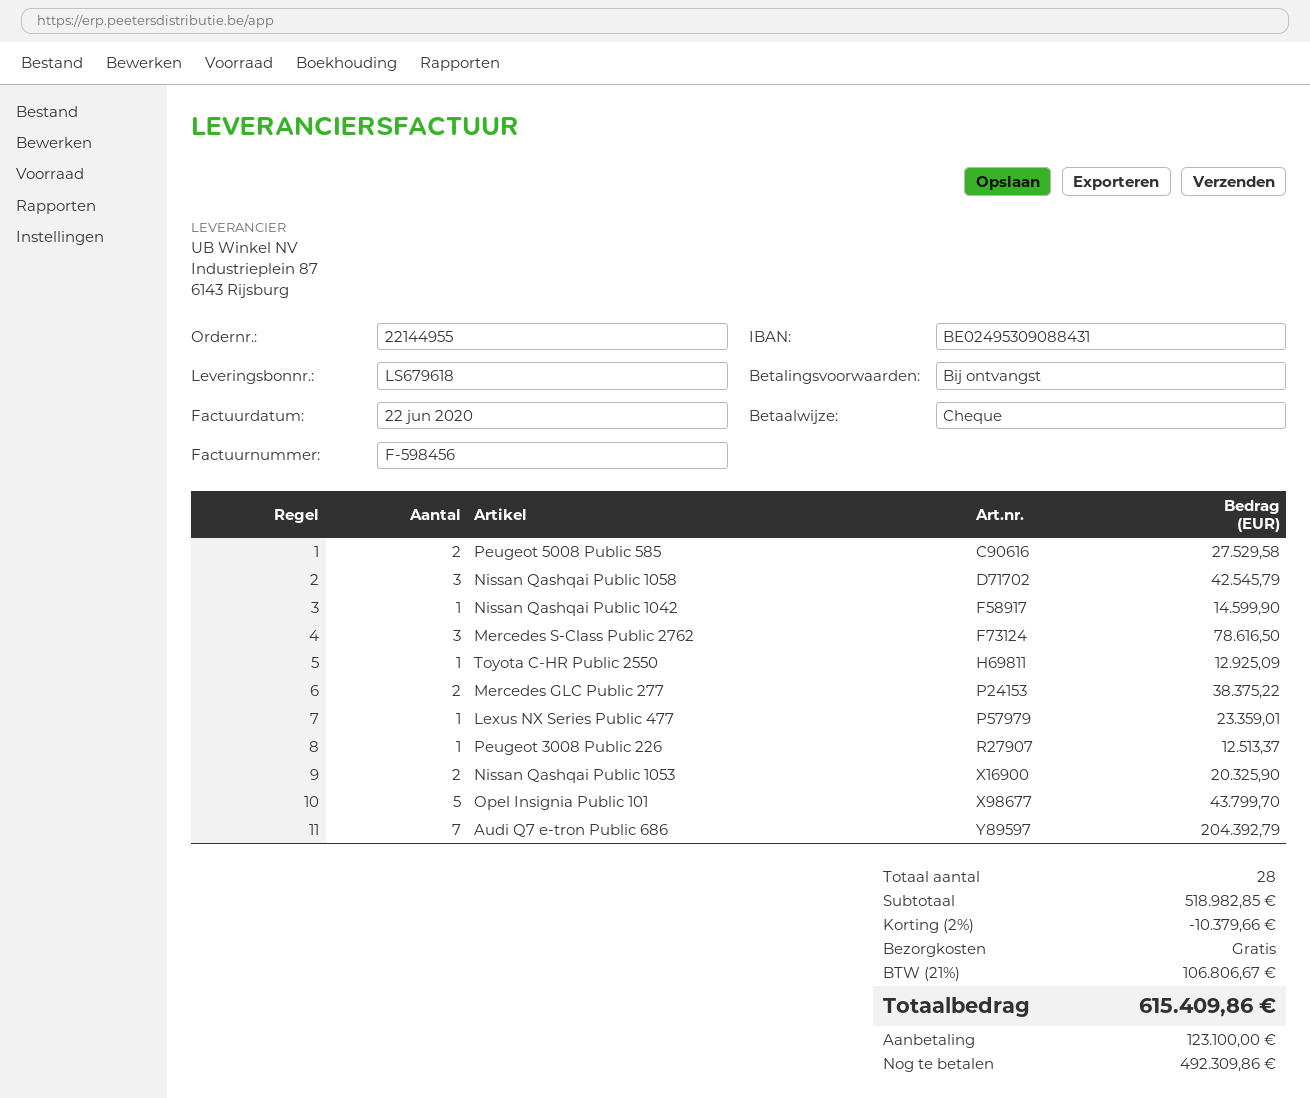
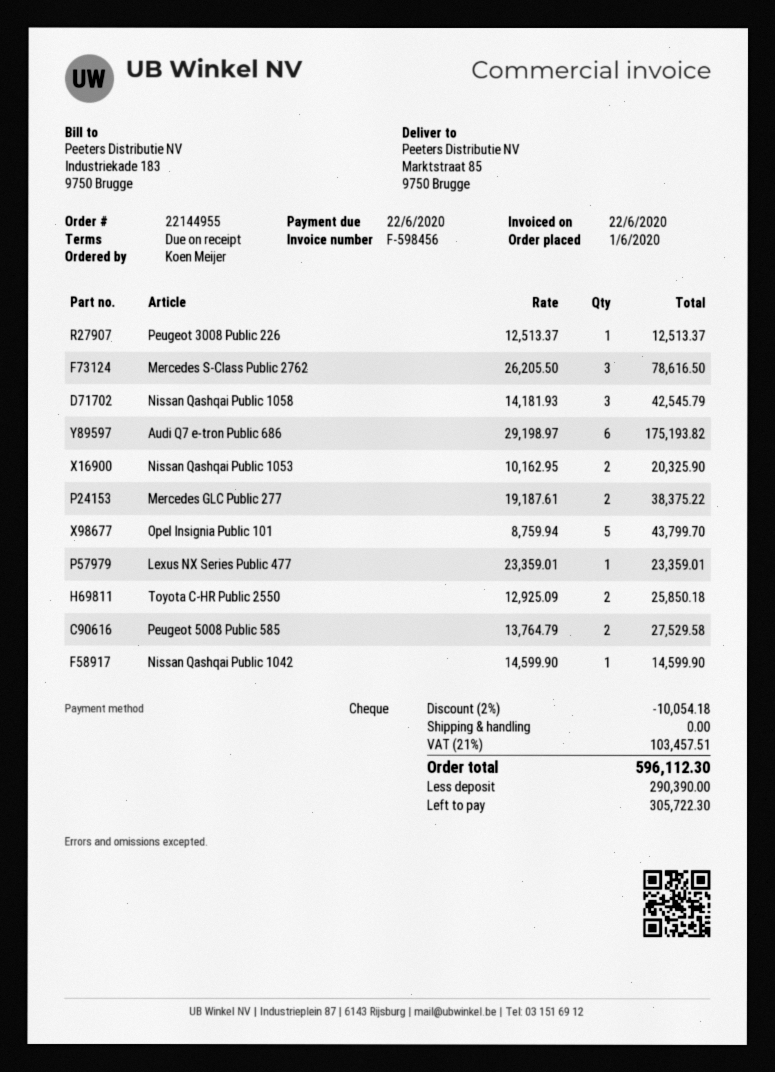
Toyota C-HR Public 2550: 1 for 12925.09 -> 2 for 25850.18
Audi Q7 e-tron Public 686: 7 for 204392.79 -> 6 for 175193.82
discount: 2% = 10379.66 -> 2% = 10054.18
tax: 21% = 106806.67 -> 21% = 103457.51
total: 615409.86 -> 596112.30
deposit: 123100.00 -> 290390.00
balance: 492309.86 -> 305722.30

